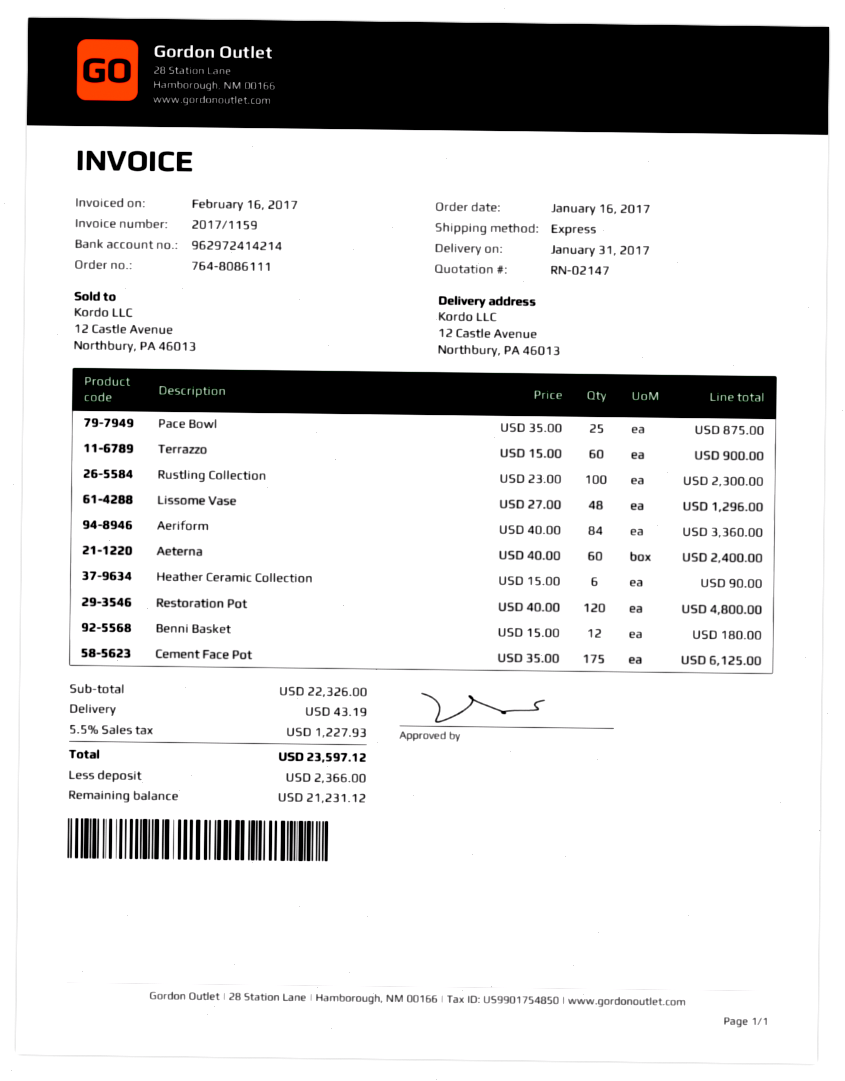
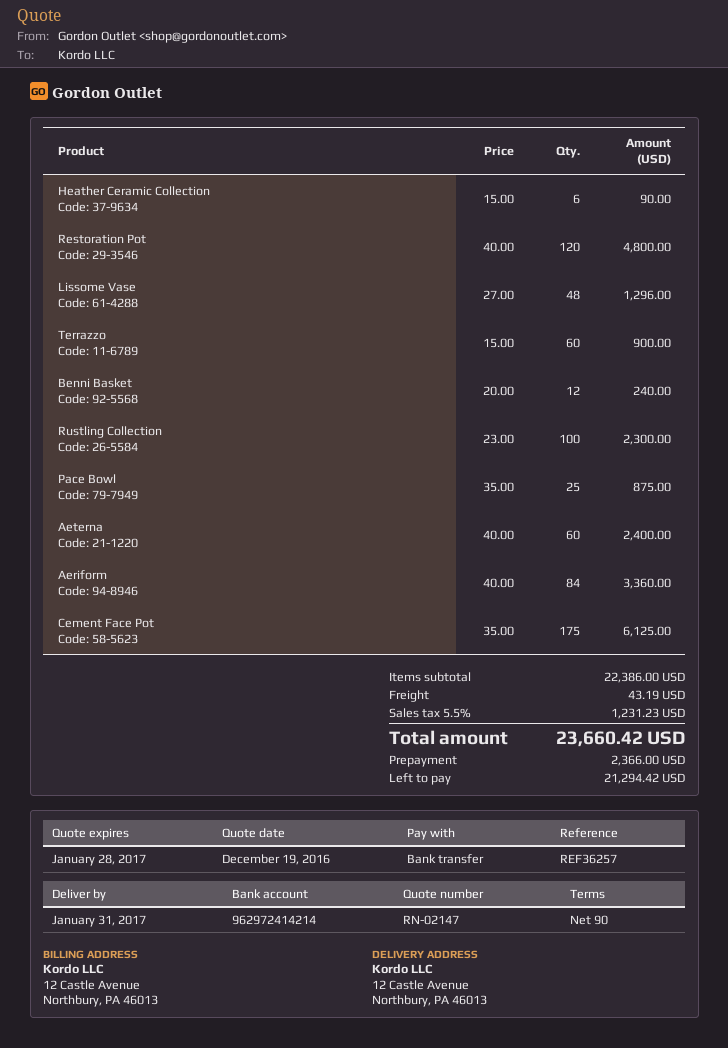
Benni Basket: 12 x 15.00 = 180.00 -> 12 x 20.00 = 240.00
subtotal: 22326.00 -> 22386.00
tax: 5.5% = 1227.93 -> 5.5% = 1231.23
total: 23597.12 -> 23660.42
balance: 21231.12 -> 21294.42

